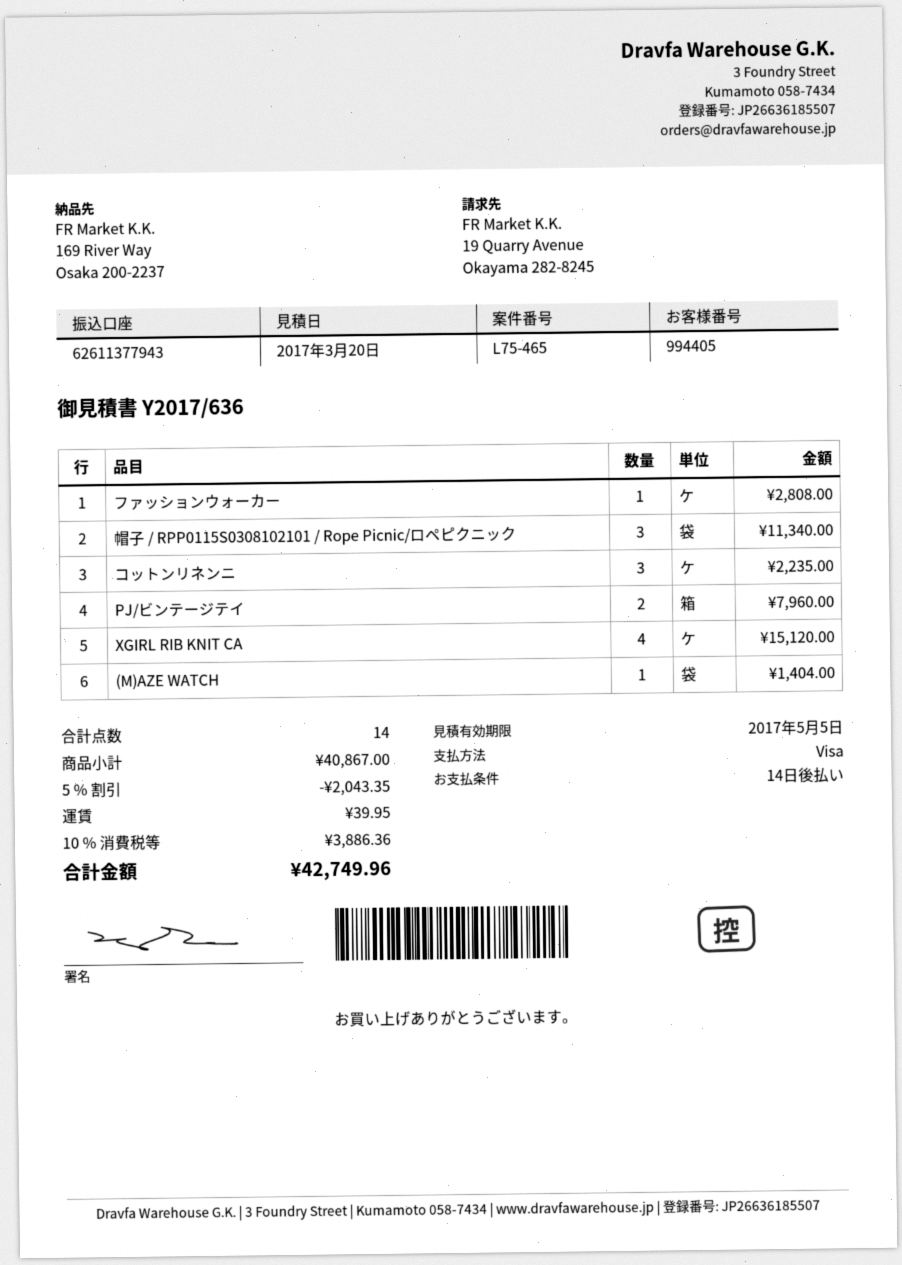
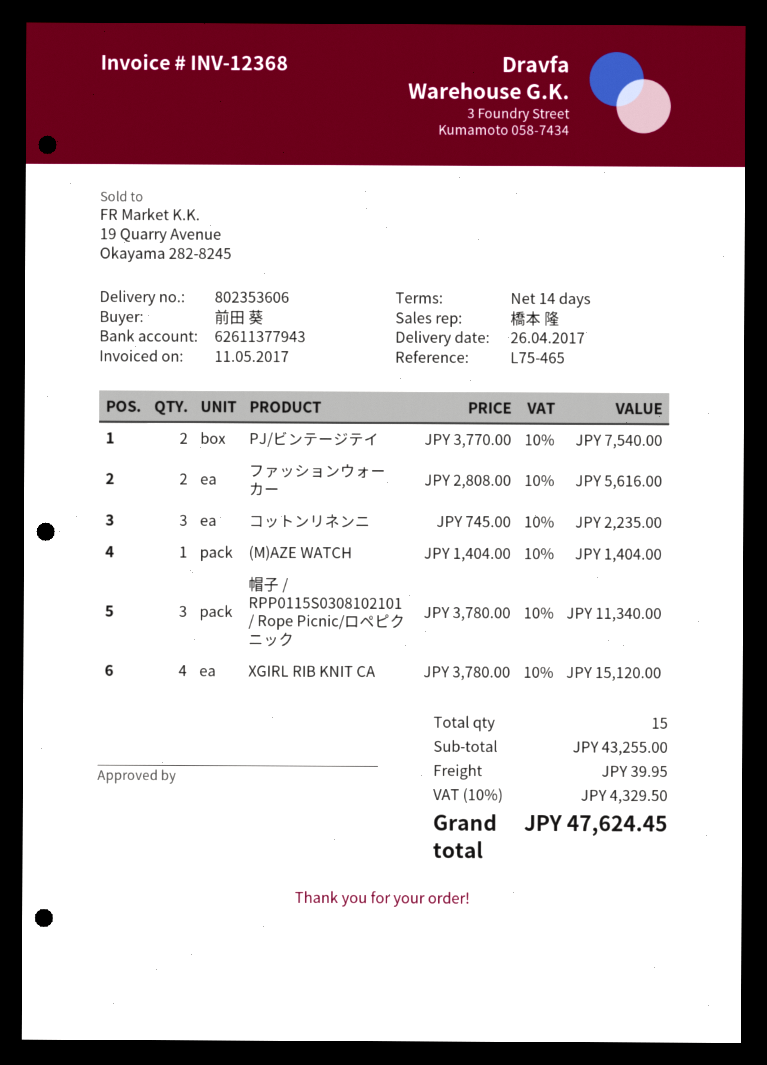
ファッションウォーカー: 1 for 2808.00 -> 2 for 5616.00
PJ/ビンテージテイ: 2 for 7960.00 -> 2 for 7540.00
total quantity: 14 -> 15
subtotal: 40867.00 -> 43255.00
discount: 5% = 2043.35 -> none
tax: 10% = 3886.36 -> 10% = 4329.50
total: 42749.96 -> 47624.45

